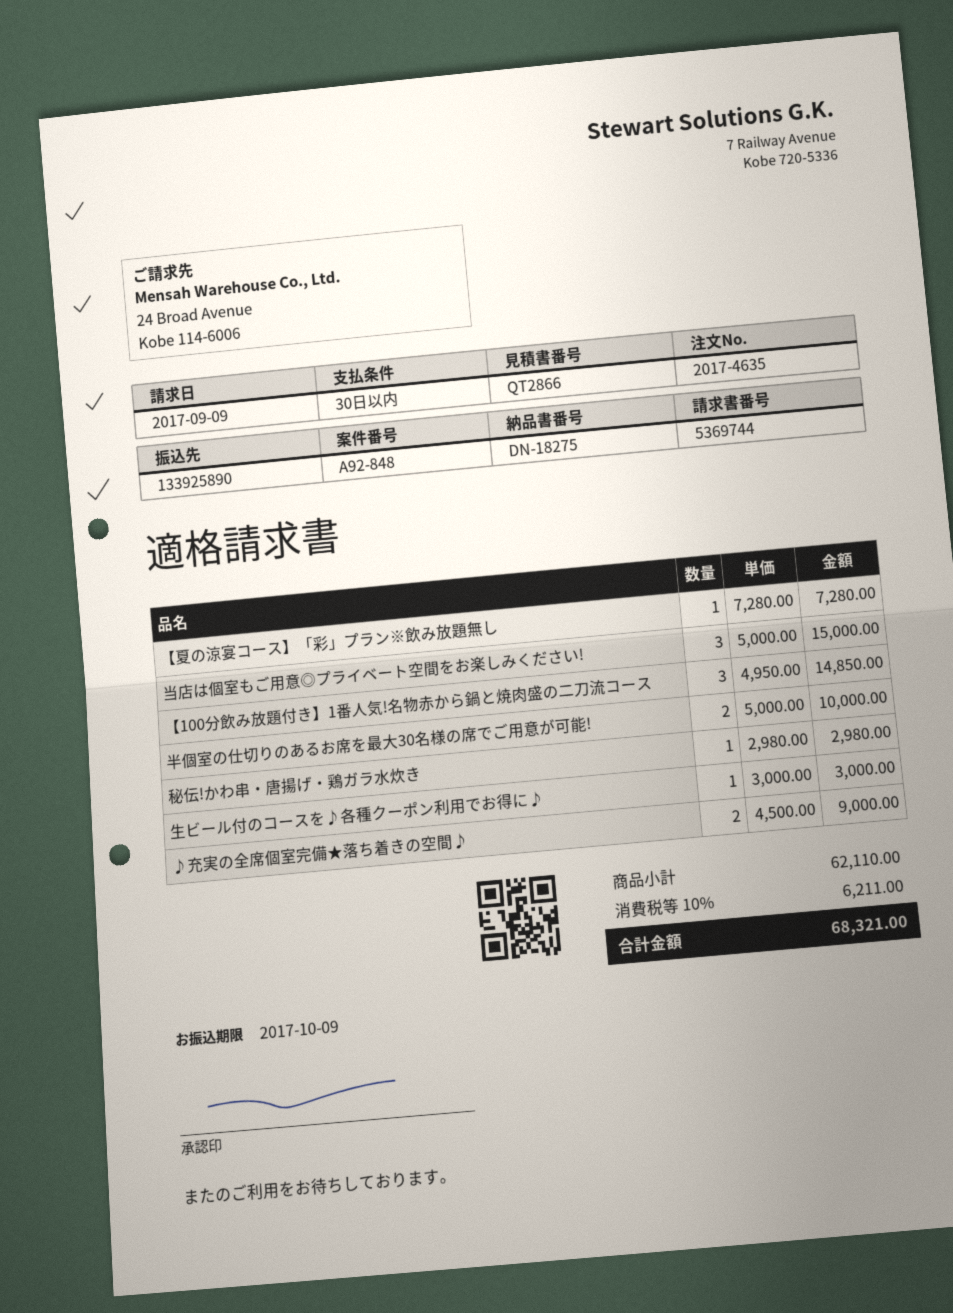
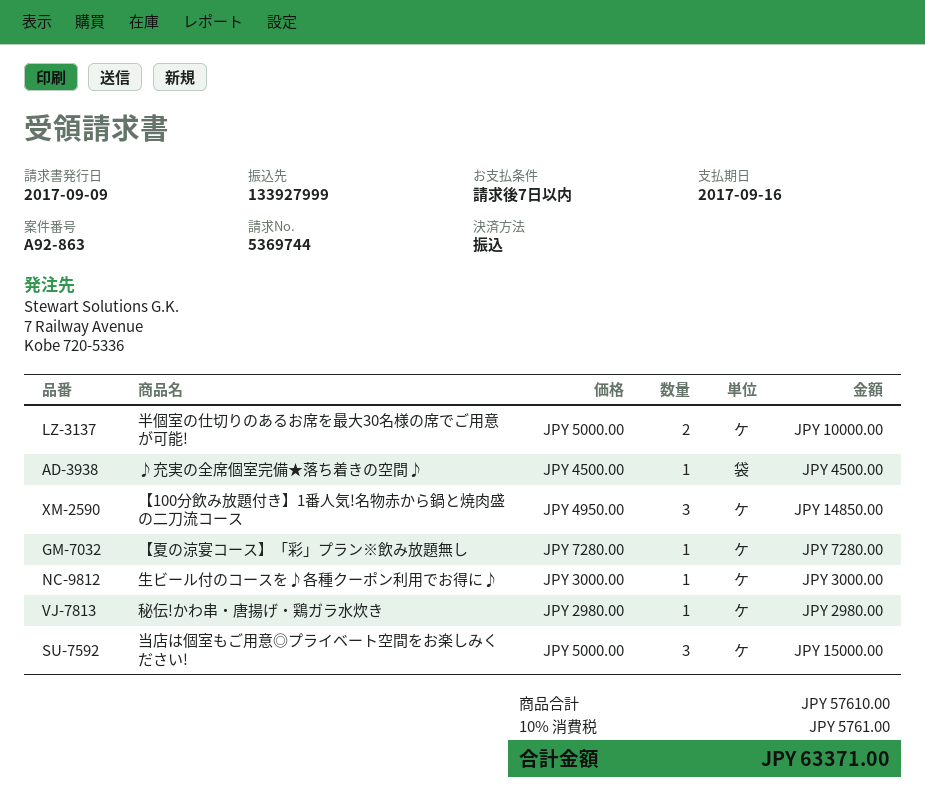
payment terms: 30 days -> 7 days
due date: 2017-10-09 -> 2017-09-16
reference: A92-848 -> A92-863
bank account: 133925890 -> 133927999
♪充実の全席個室完備★落ち着きの空間♪: 2 x 4500.00 = 9000.00 -> 1 x 4500.00 = 4500.00
subtotal: 62110.00 -> 57610.00
tax: 10% = 6211.00 -> 10% = 5761.00
total: 68321.00 -> 63371.00

